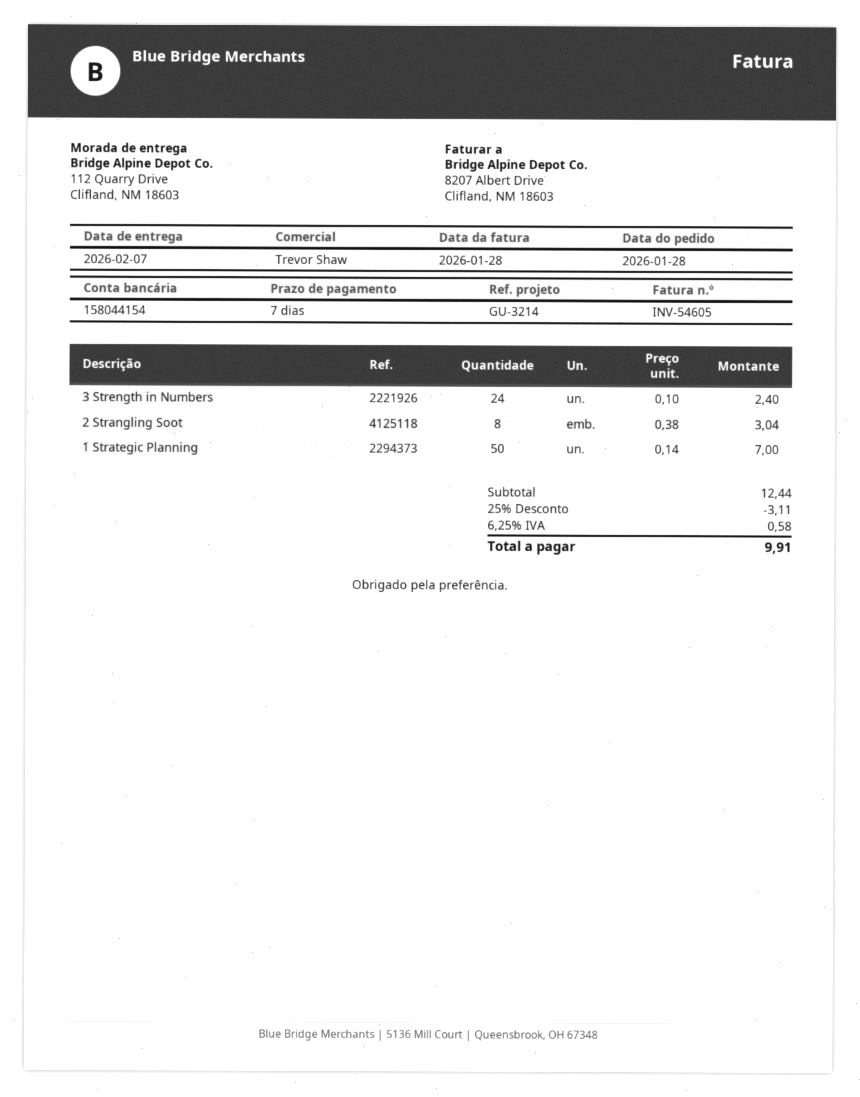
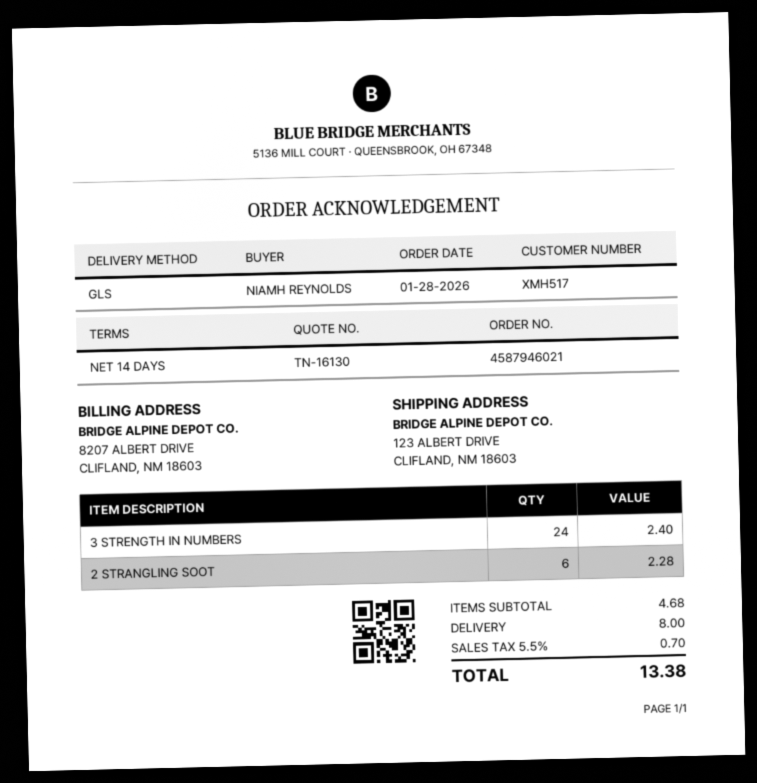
payment terms: 7 days -> 14 days
ship to: 112 Quarry Drive, Clifland, NM 18603 -> 123 ALBERT DRIVE, CLIFLAND, NM 18603
2 Strangling Soot: 8 for 3.04 -> 6 for 2.28
1 Strategic Planning: 50 for 7.00 -> none
subtotal: 12.44 -> 4.68
discount: 25% = 3.11 -> none
shipping: none -> 8.00
tax: 6.25% = 0.58 -> 5.5% = 0.70
total: 9.91 -> 13.38

